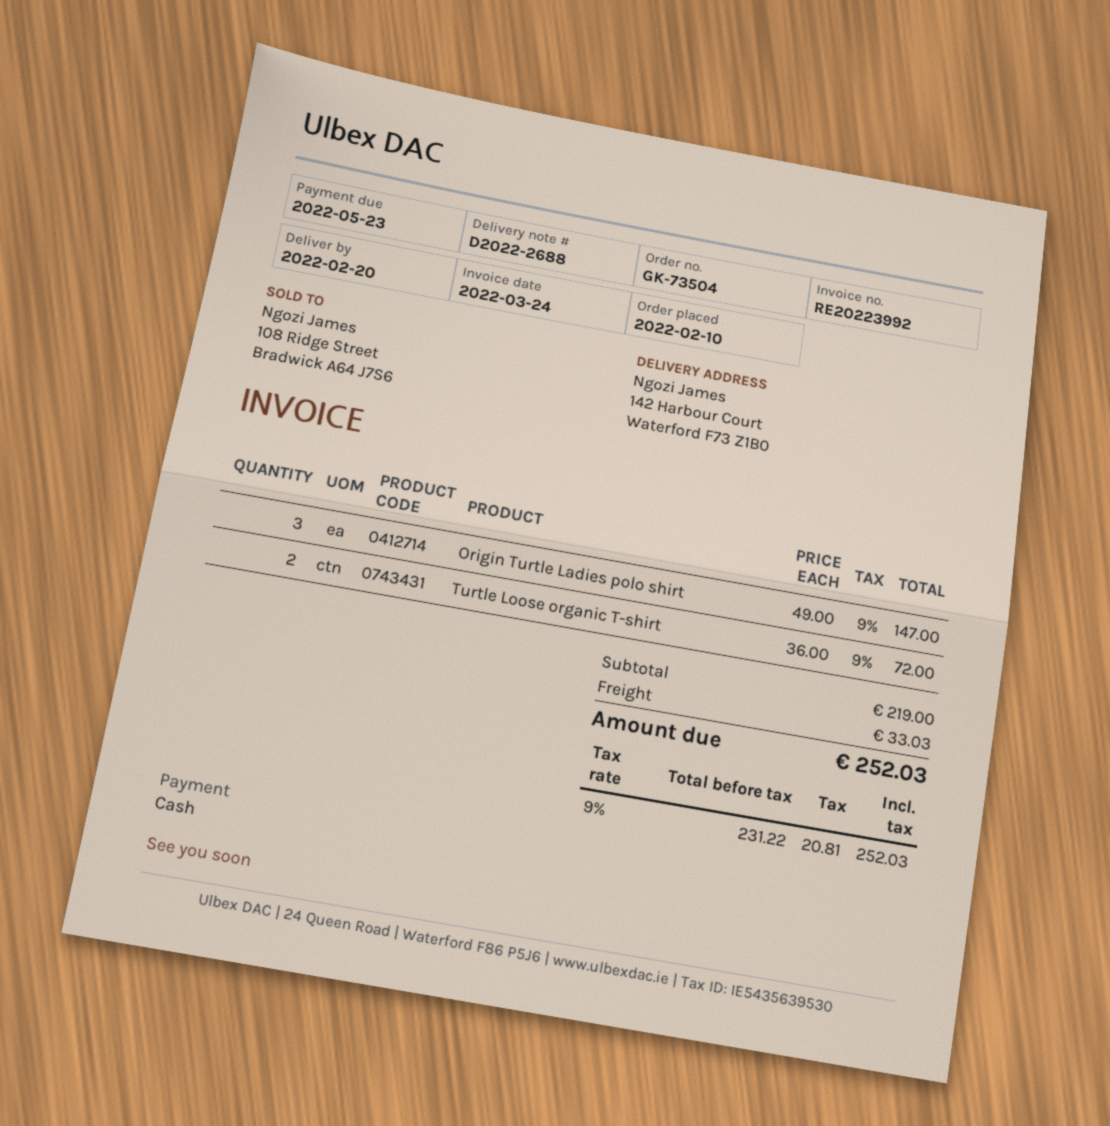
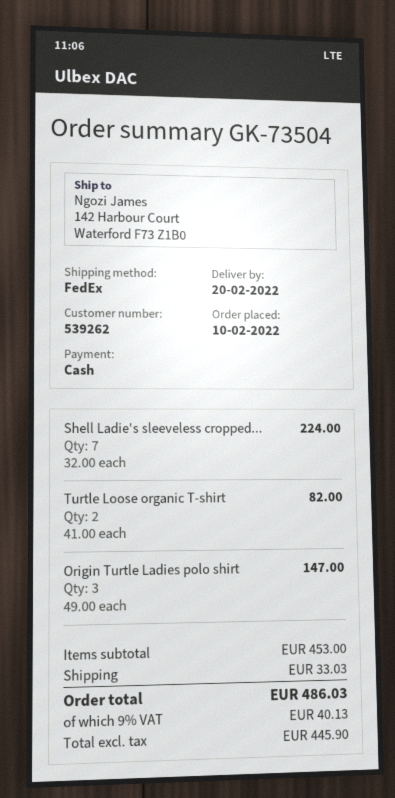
Turtle Loose organic T-shirt: 2 x 36.00 = 72.00 -> 2 x 41.00 = 82.00
Shell Ladie's sleeveless cropped...: none -> 7 x 32.00 = 224.00
subtotal: 219.00 -> 453.00
net: 231.22 -> 445.90
tax: 9% = 20.81 -> 9% = 40.13
total: 252.03 -> 486.03

